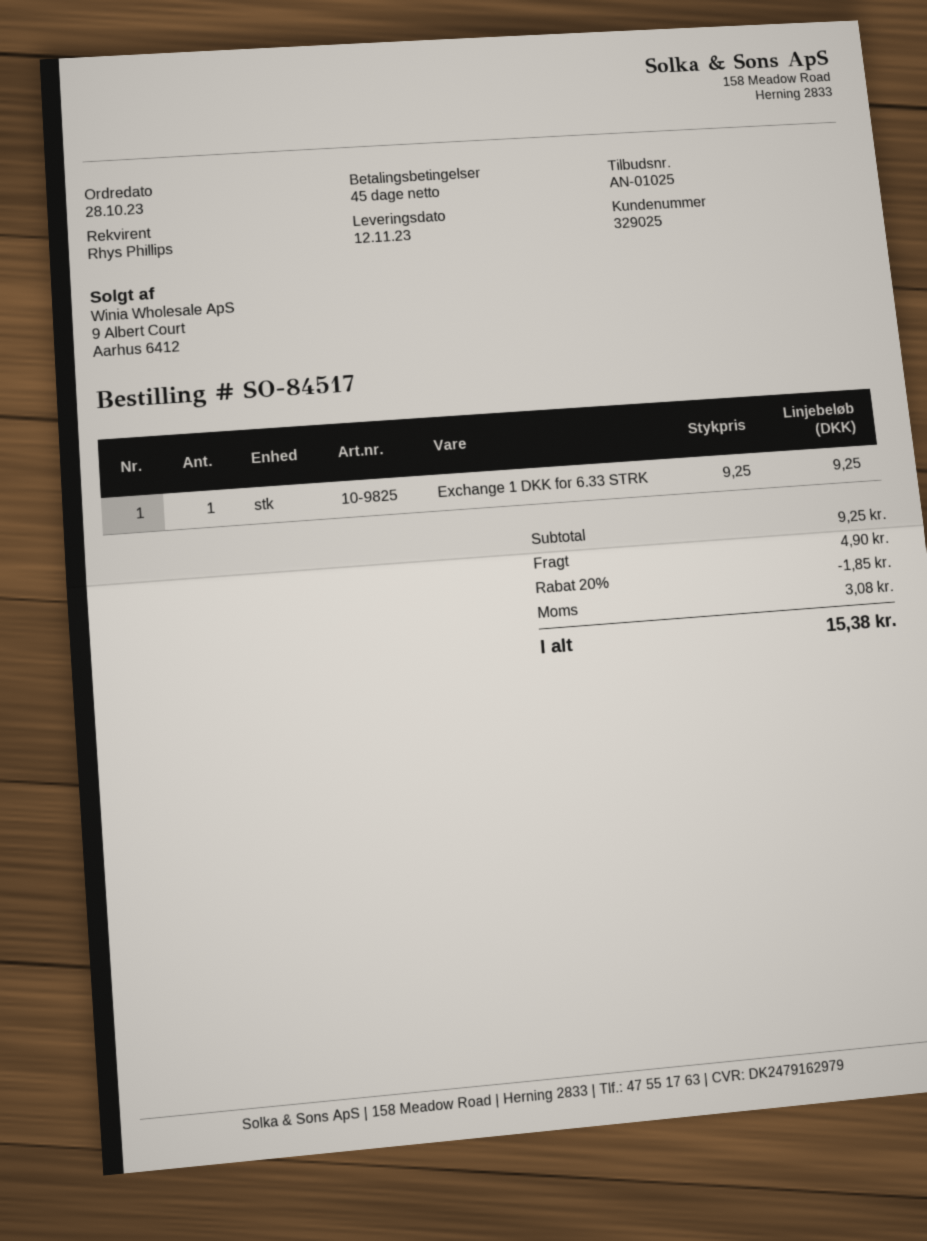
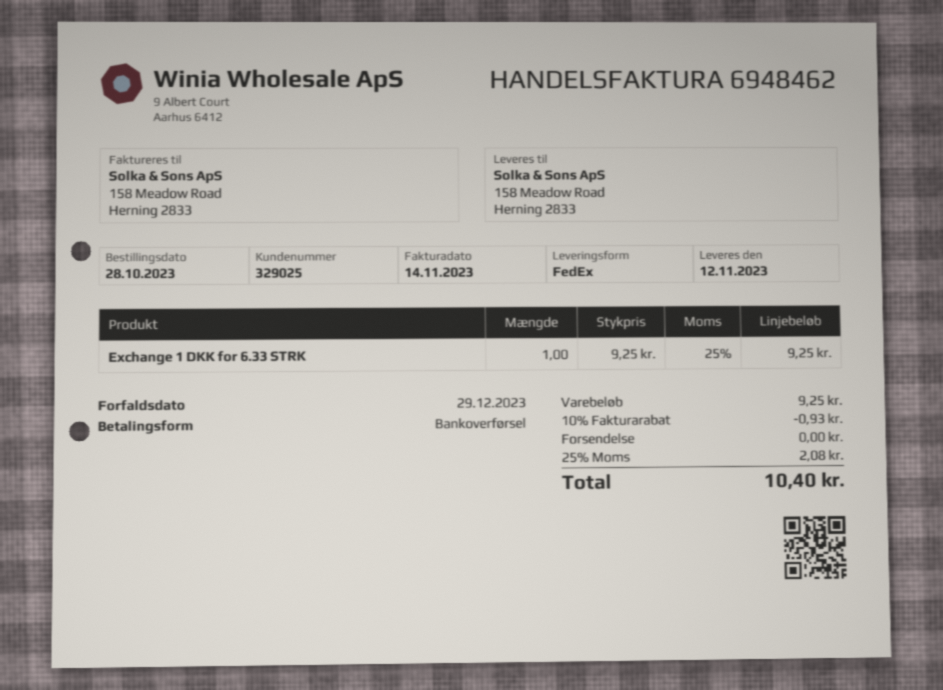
discount: 20% = 1.85 -> 10% = 0.93
shipping: 4.90 -> 0.00
tax: 3.08 -> 2.08
total: 15.38 -> 10.40

